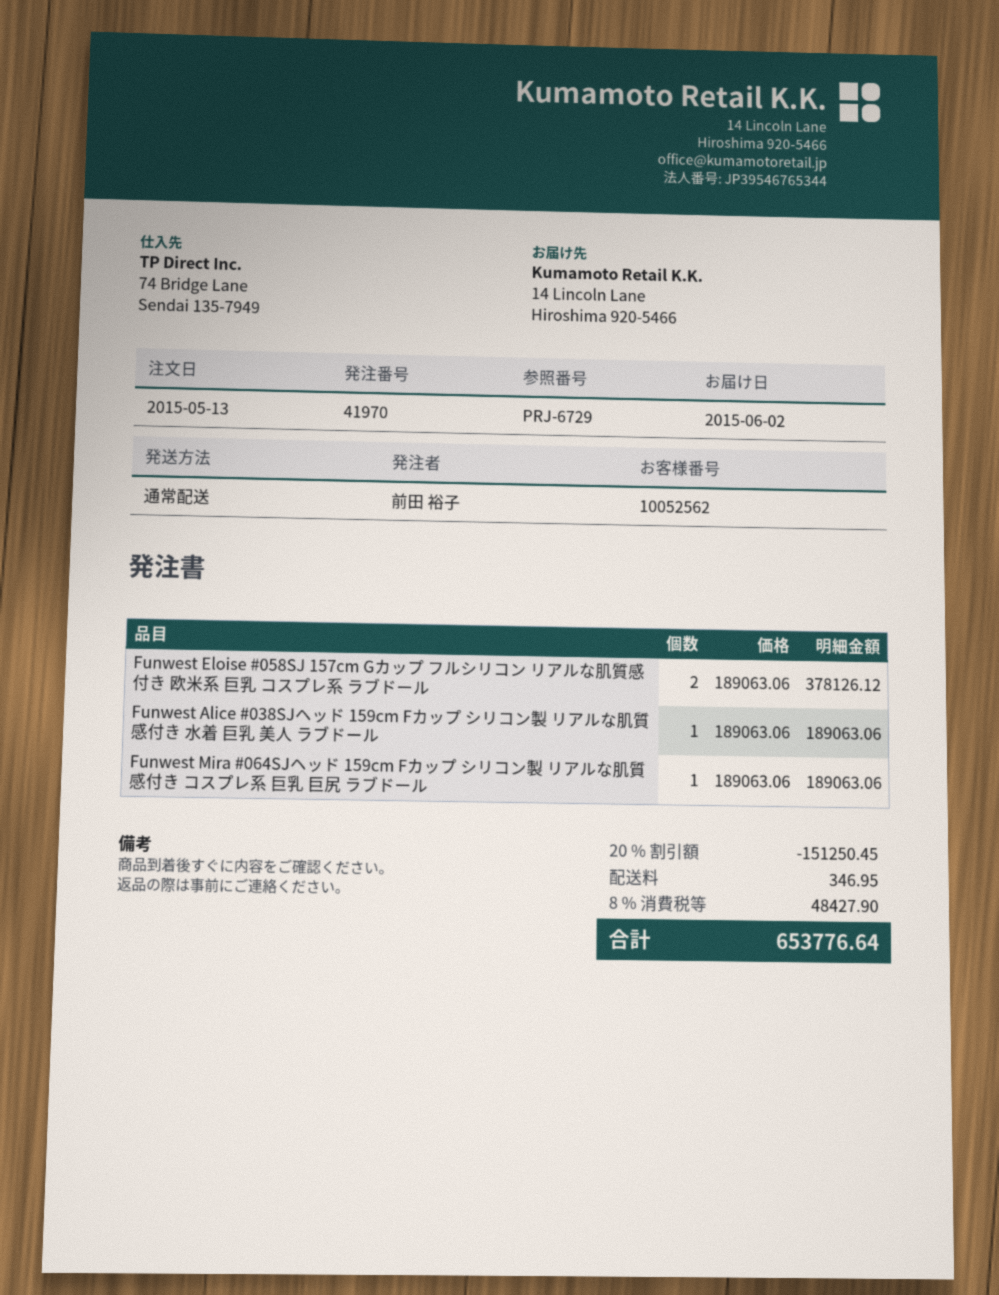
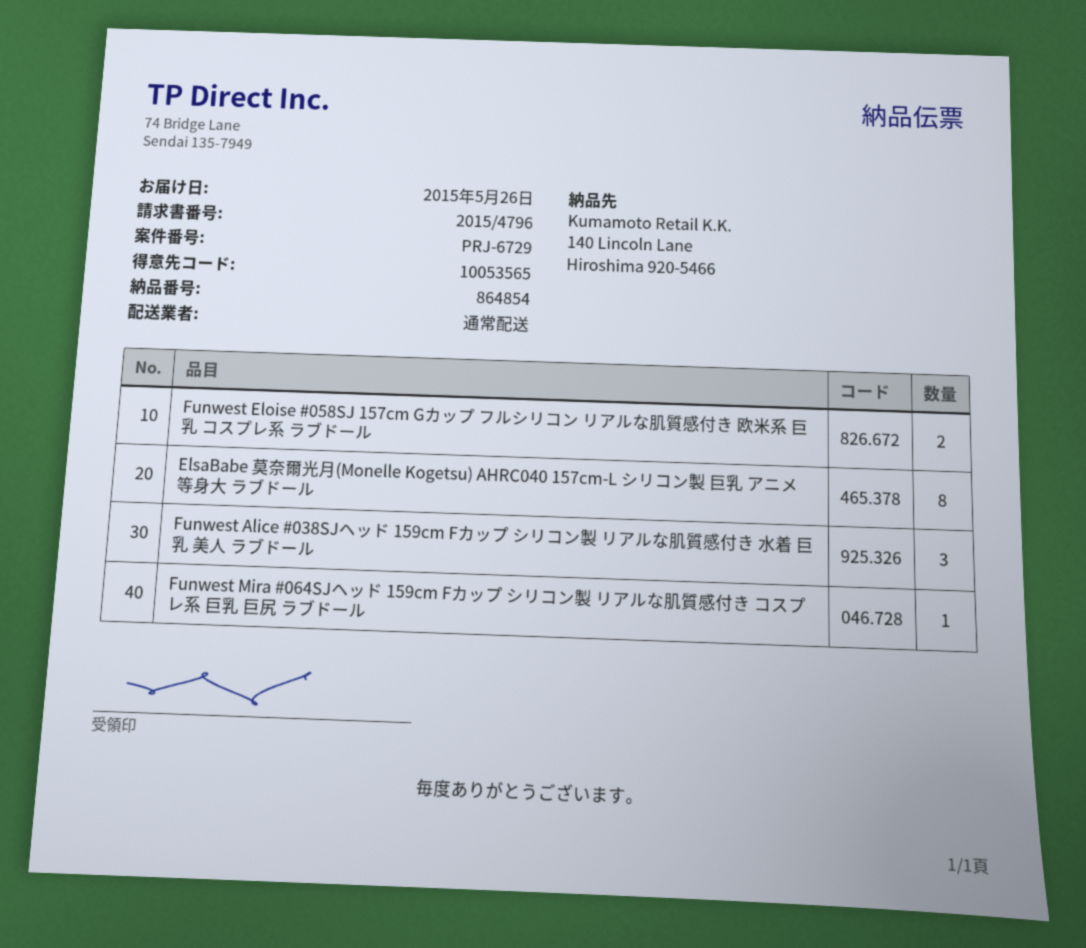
delivery date: 2015-06-02 -> 2015-05-26
customer number: 10052562 -> 10053565
ship to: 14 Lincoln Lane, Hiroshima 920-5466 -> 140 Lincoln Lane, Hiroshima 920-5466
Funwest Alice #038SJヘッド 159cm Fカップ シリコン製 リアルな肌質感付き 水着 巨乳 美人 ラブドール: 1 -> 3
ElsaBabe 莫奈爾光月(Monelle Kogetsu) AHRC040 157cm-L シリコン製 巨乳 アニメ 等身大 ラブドール: none -> 8

